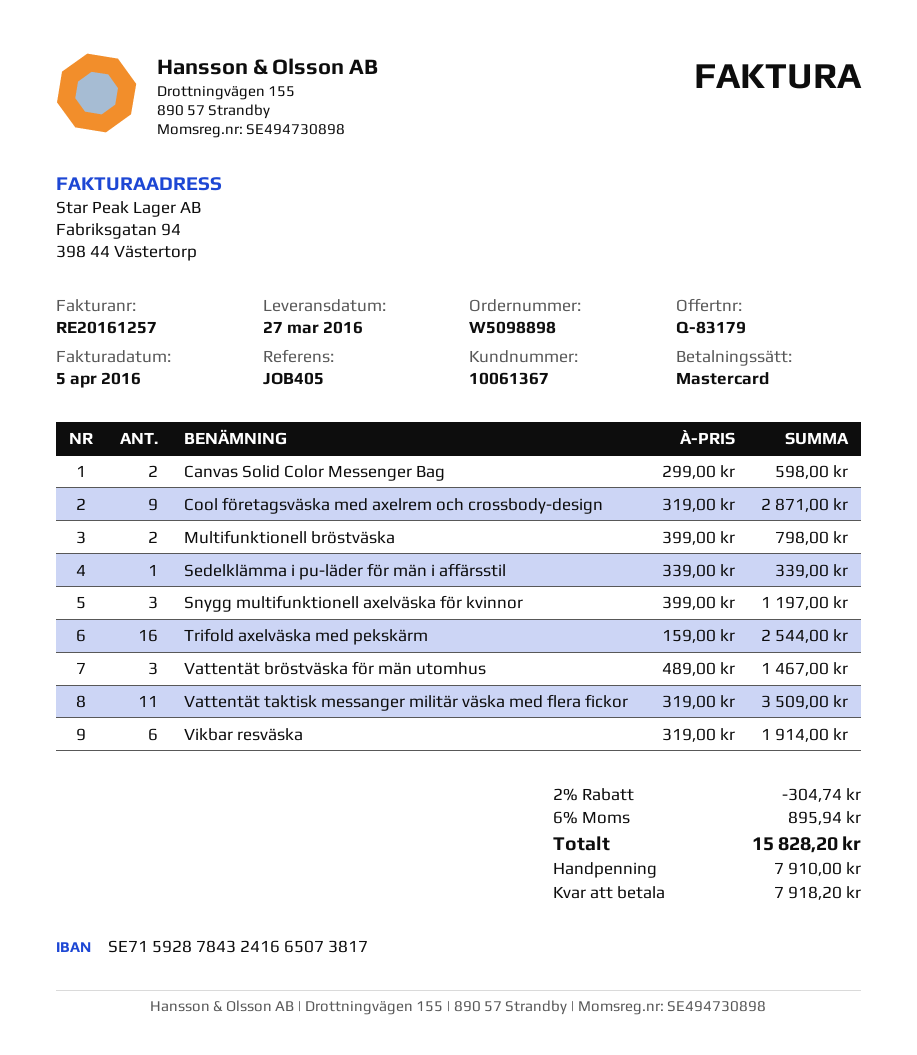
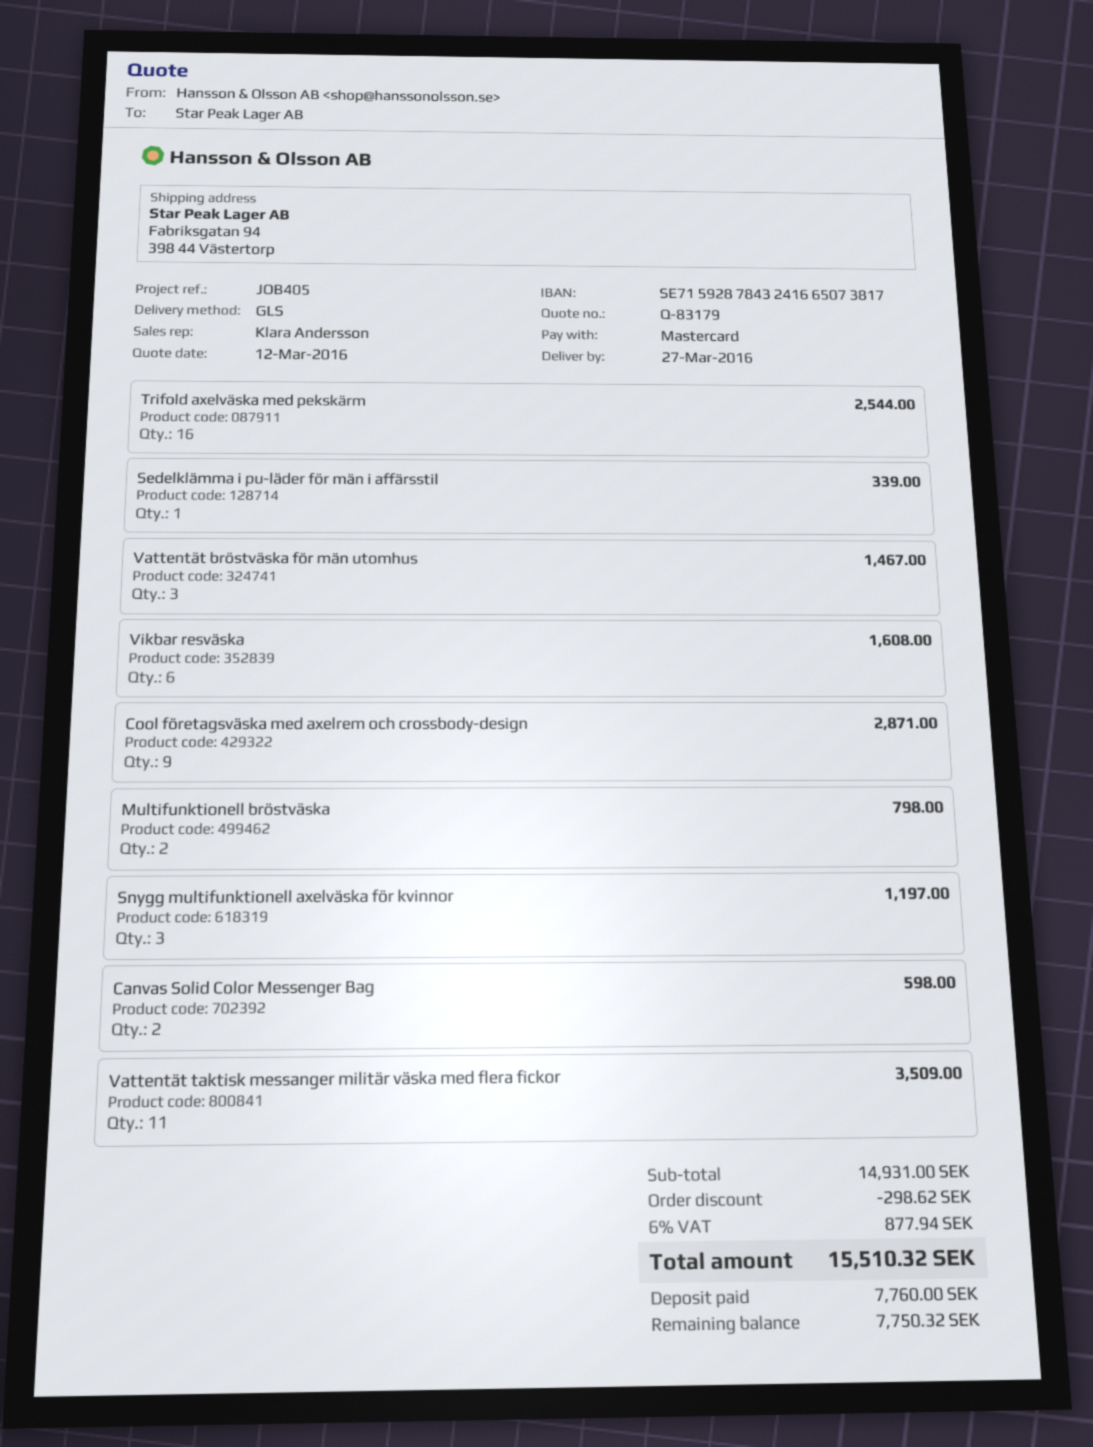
Vikbar resväska: 6 for 1914.00 -> 6 for 1608.00
discount: 304.74 -> 298.62
tax: 6% = 895.94 -> 6% = 877.94
total: 15828.20 -> 15510.32
deposit: 7910.00 -> 7760.00
balance: 7918.20 -> 7750.32

